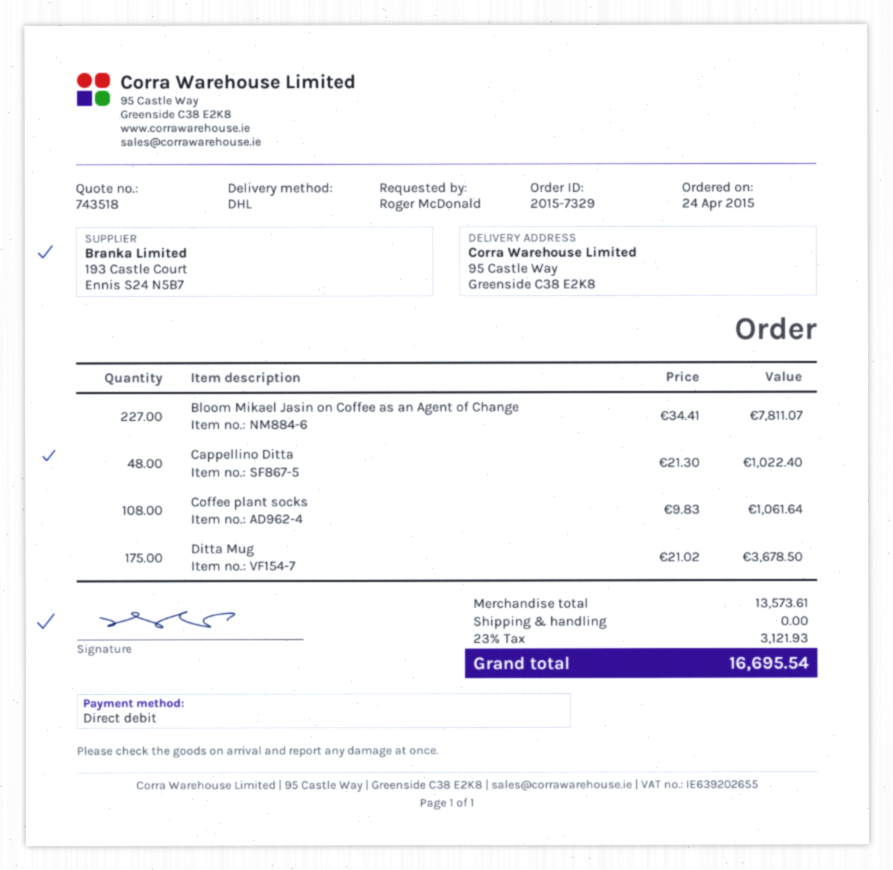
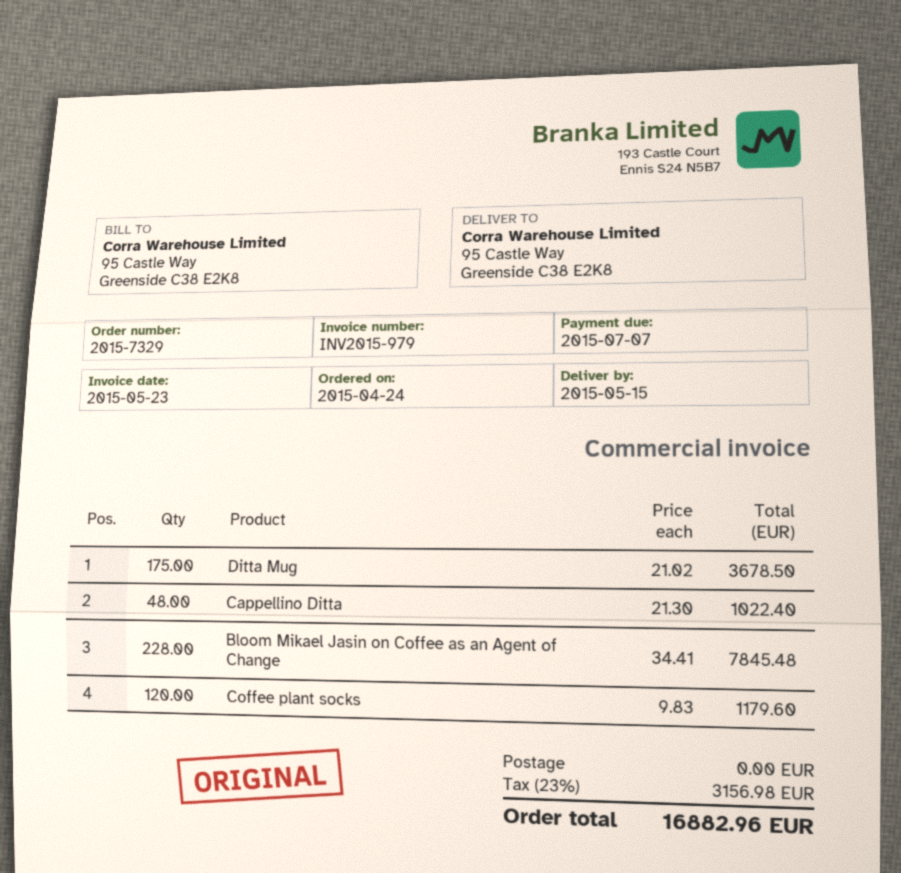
Bloom Mikael Jasin on Coffee as an Agent of Change: 227 x 34.41 = 7811.07 -> 228 x 34.41 = 7845.48
Coffee plant socks: 108 x 9.83 = 1061.64 -> 120 x 9.83 = 1179.60
tax: 23% = 3121.93 -> 23% = 3156.98
total: 16695.54 -> 16882.96

